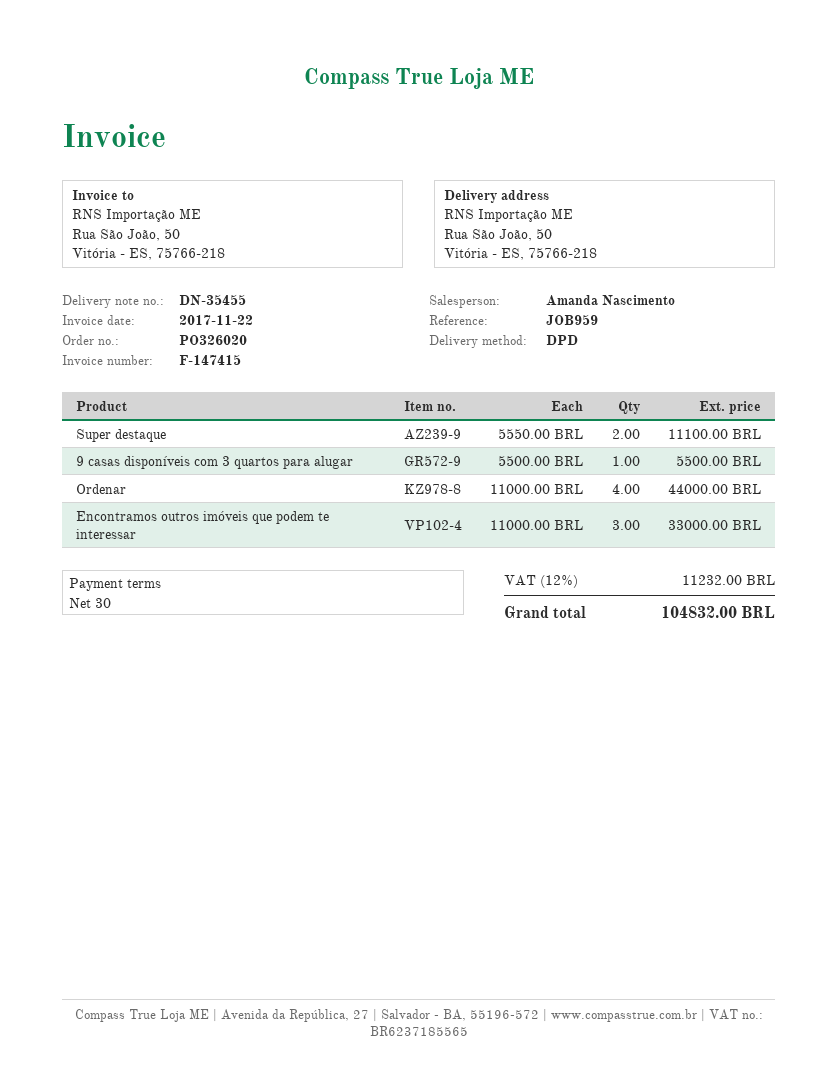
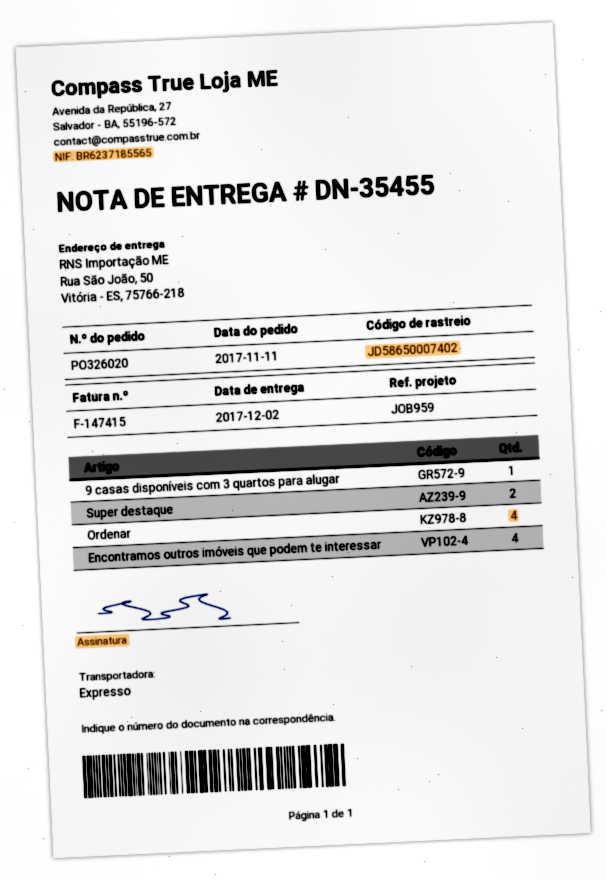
shipping method: DPD -> express
Encontramos outros imóveis que podem te interessar: 3 -> 4

